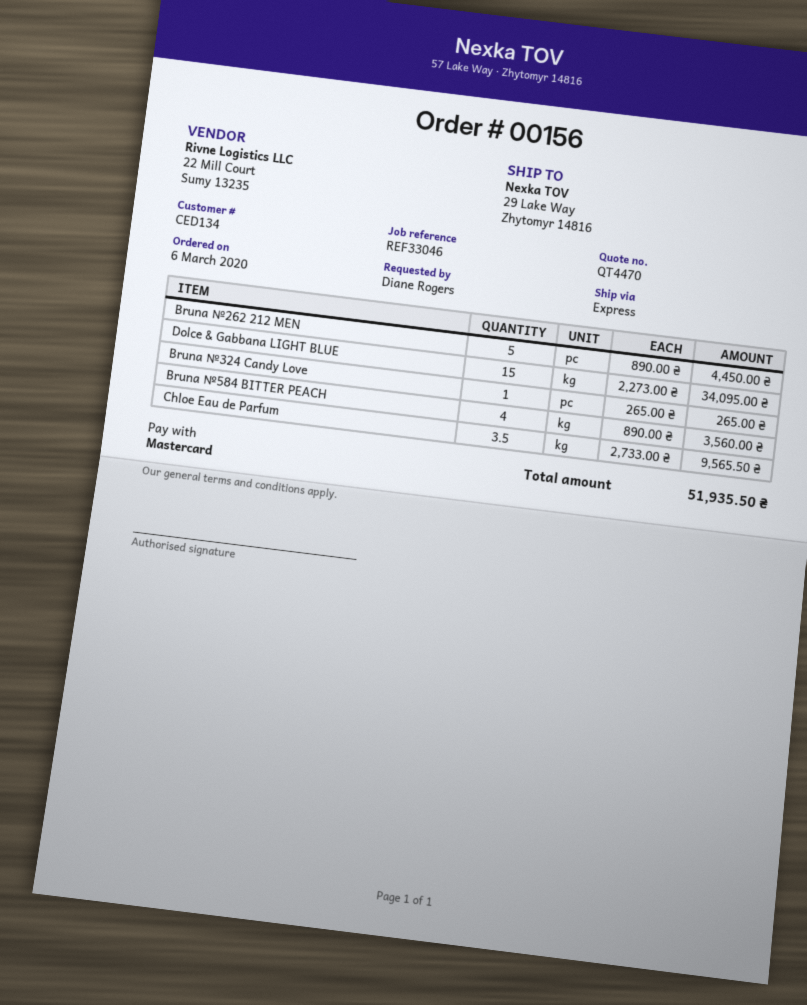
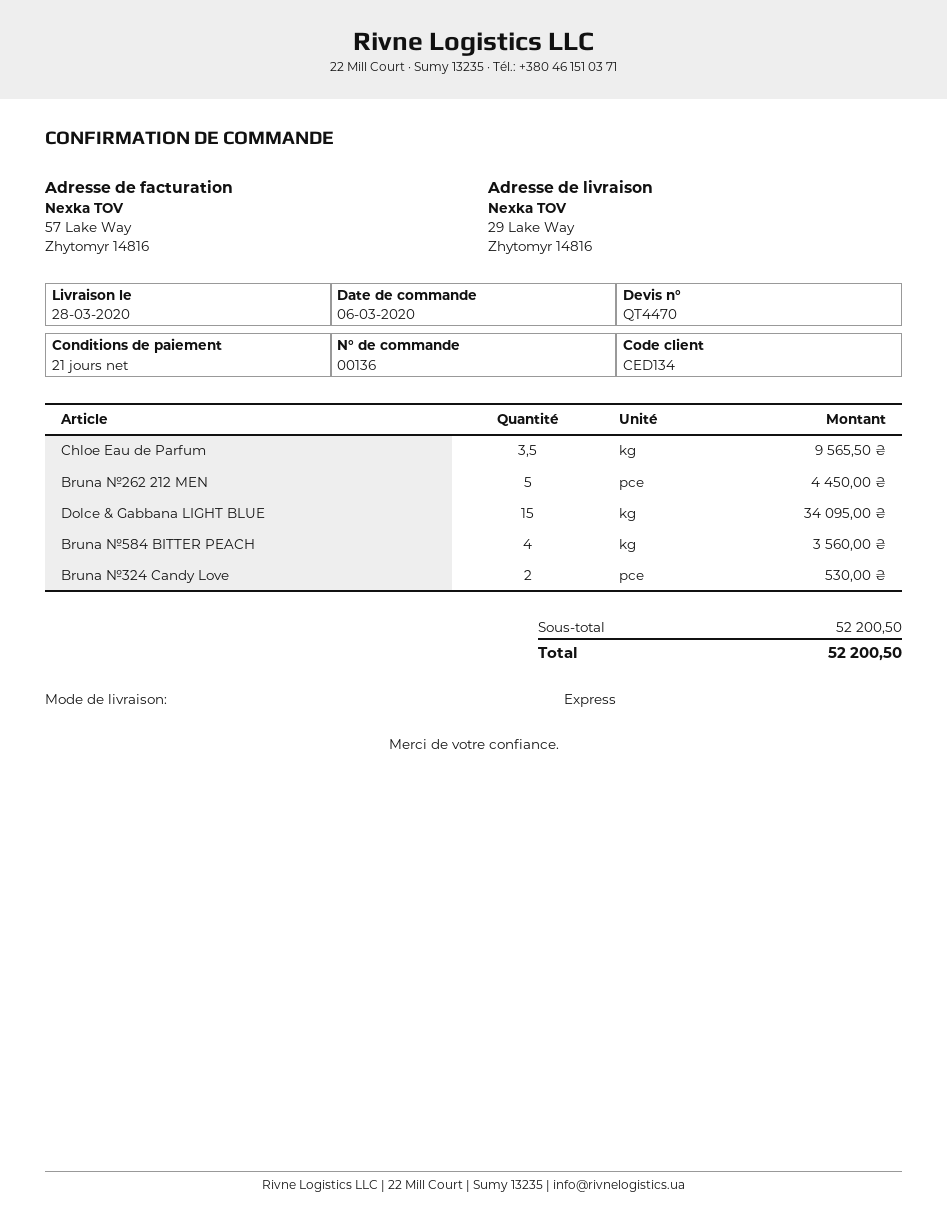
order number: 00156 -> 00136
Bruna №324 Candy Love: 1 for 265.00 -> 2 for 530.00
total: 51935.50 -> 52200.50

